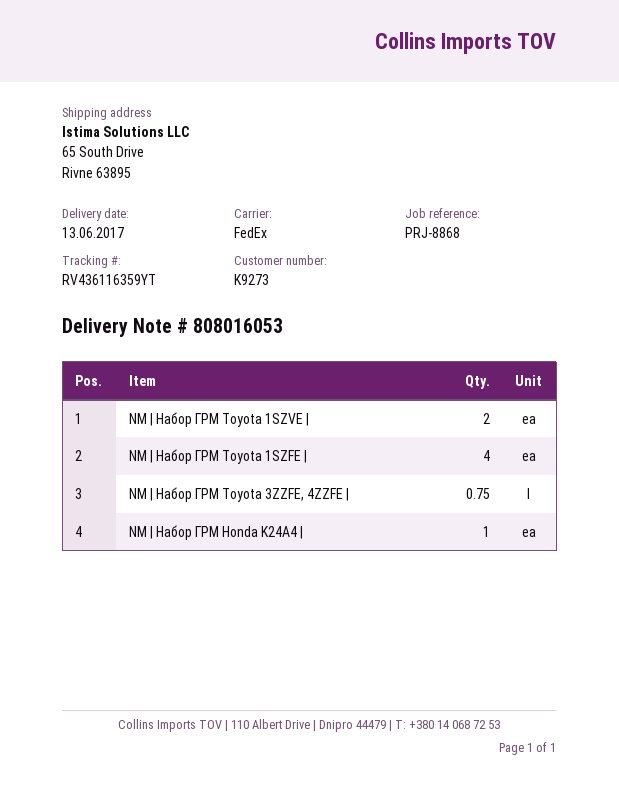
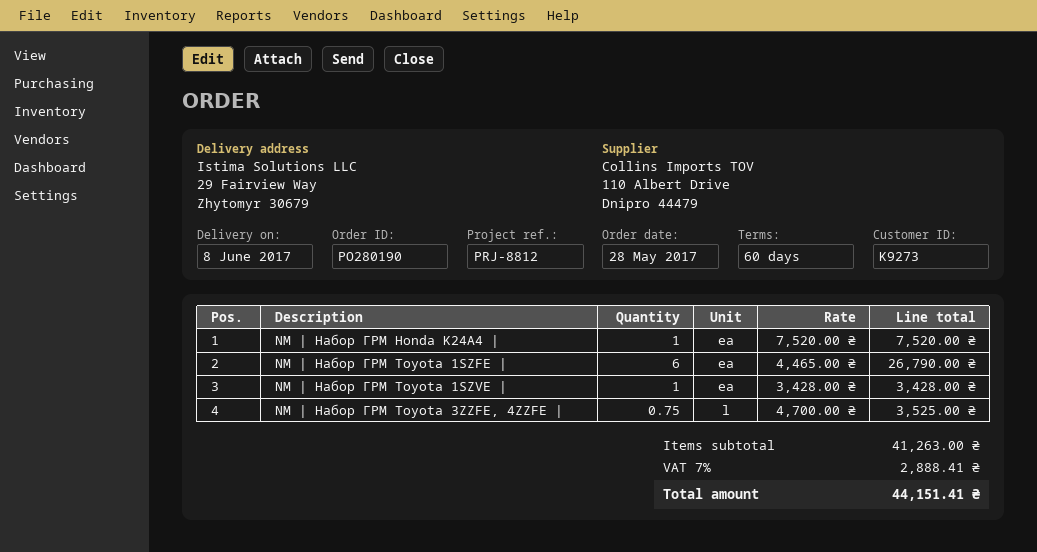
delivery date: 2017-06-13 -> 2017-06-08
reference: PRJ-8868 -> PRJ-8812
ship to: 65 South Drive, Rivne 63895 -> 29 Fairview Way, Zhytomyr 30679
NM | Набор ГРМ Toyota 1SZVE |: 2 -> 1
NM | Набор ГРМ Toyota 1SZFE |: 4 -> 6

